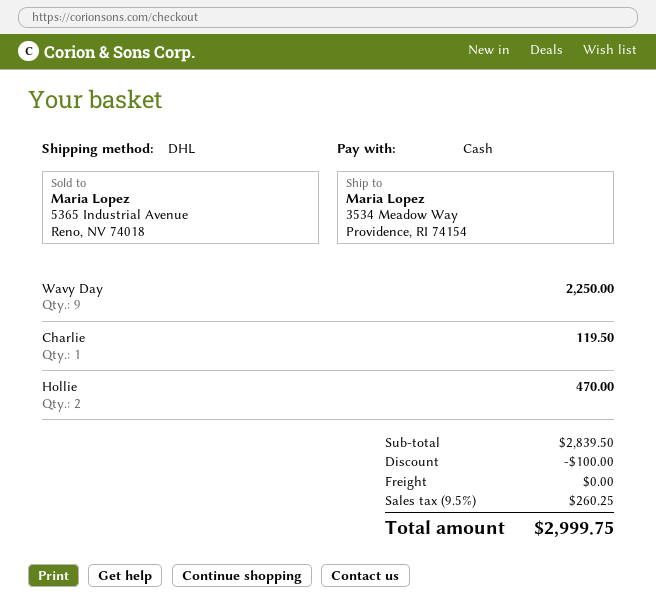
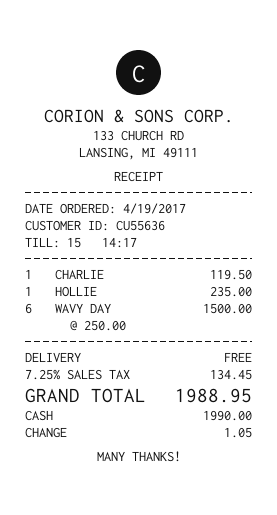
Wavy Day: 9 for 2250.00 -> 6 for 1500.00
Hollie: 2 for 470.00 -> 1 for 235.00
discount: 100.00 -> none
tax: 9.5% = 260.25 -> 7.25% = 134.45
total: 2999.75 -> 1988.95

